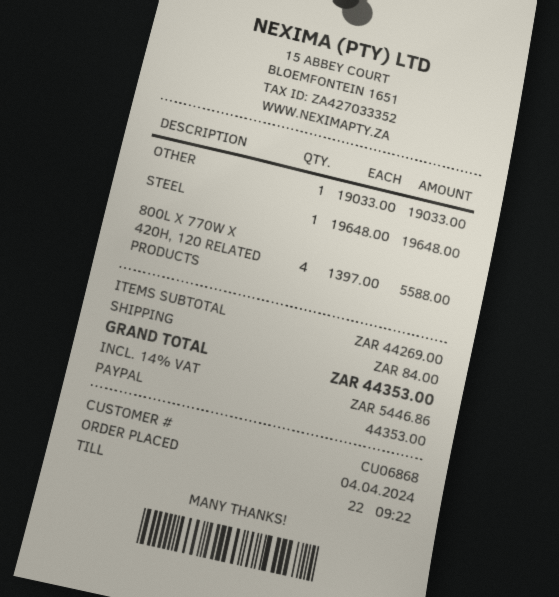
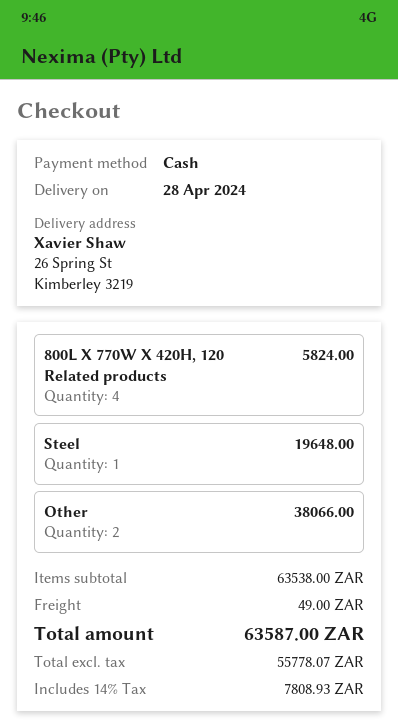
payment method: PayPal -> cash
OTHER: 1 for 19033.00 -> 2 for 38066.00
800L X 770W X 420H, 120 RELATED PRODUCTS: 4 for 5588.00 -> 4 for 5824.00
subtotal: 44269.00 -> 63538.00
shipping: 84.00 -> 49.00
tax: 14% = 5446.86 -> 14% = 7808.93
total: 44353.00 -> 63587.00

